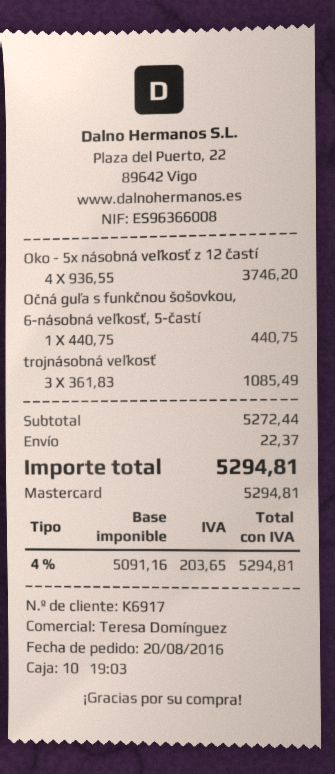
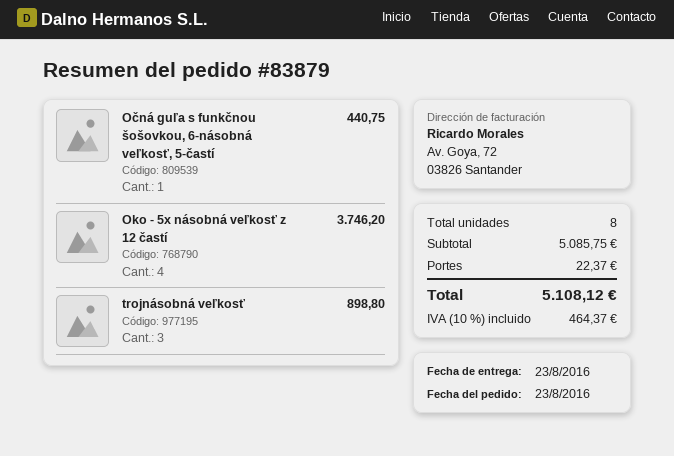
order date: 2016-08-20 -> 2016-08-23
trojnásobná veľkosť: 3 for 1085.49 -> 3 for 898.80
subtotal: 5272.44 -> 5085.75
tax: 4% = 203.65 -> 10% = 464.37
total: 5294.81 -> 5108.12

